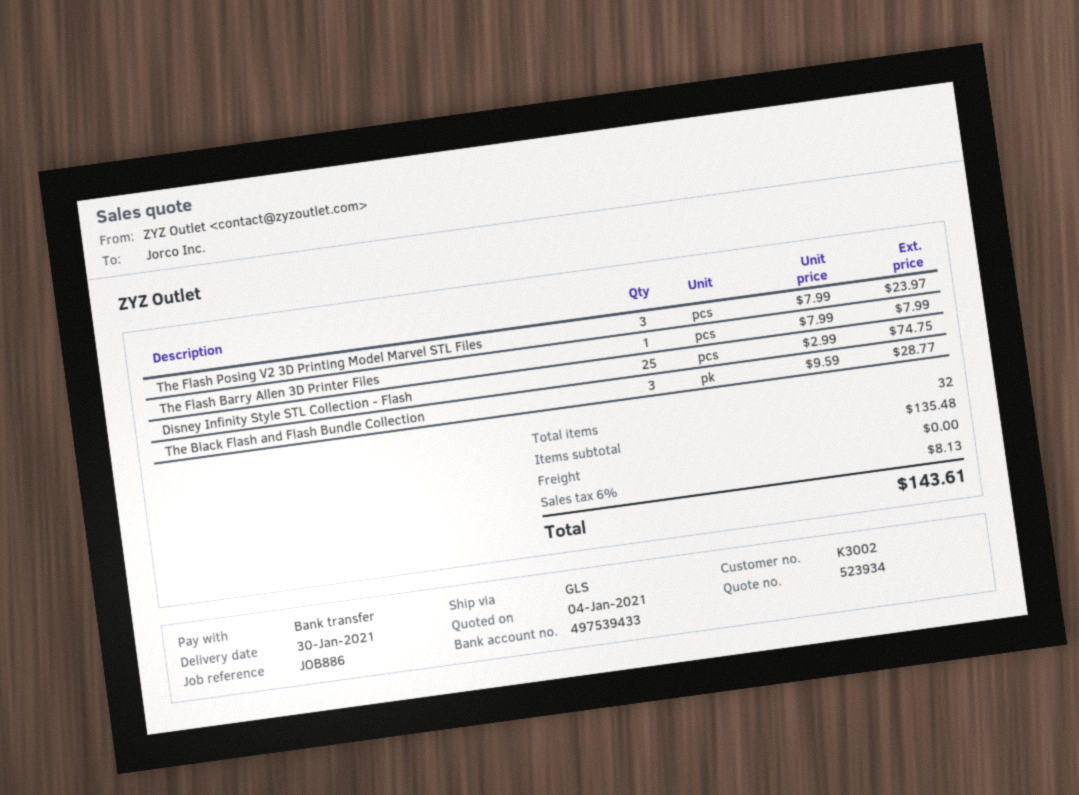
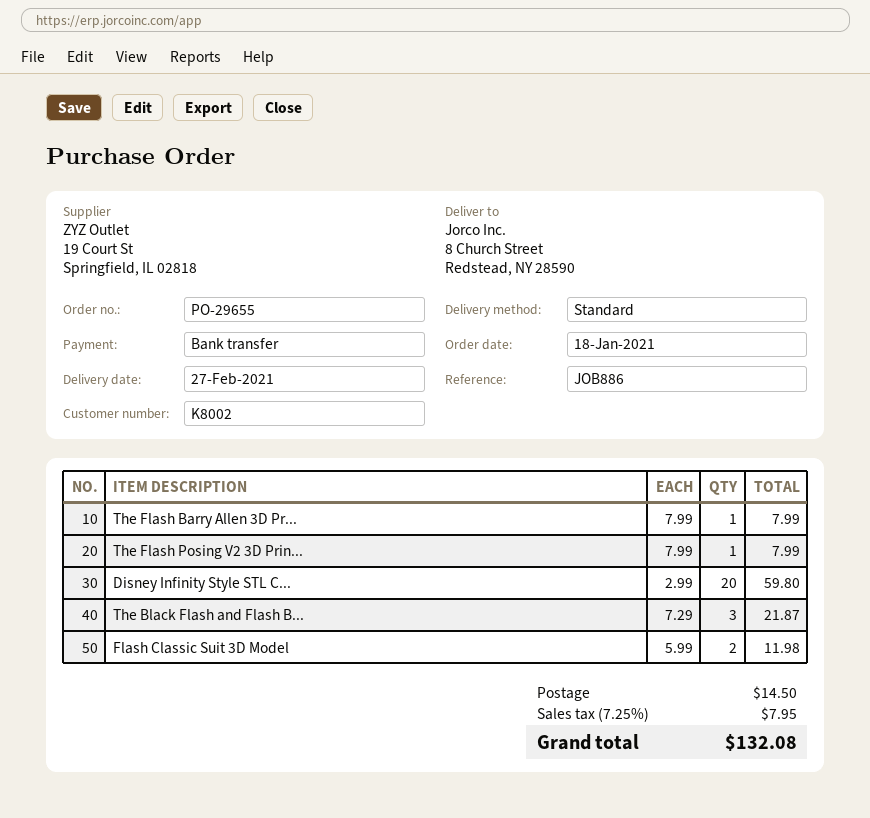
delivery date: 2021-01-30 -> 2021-02-27
customer number: K3002 -> K8002
shipping method: GLS -> standard
The Flash Posing V2 3D Printing Model Marvel STL Files: 3 x 7.99 = 23.97 -> 1 x 7.99 = 7.99
Disney Infinity Style STL Collection - Flash: 25 x 2.99 = 74.75 -> 20 x 2.99 = 59.80
The Black Flash and Flash Bundle Collection: 3 x 9.59 = 28.77 -> 3 x 7.29 = 21.87
Flash Classic Suit 3D Model: none -> 2 x 5.99 = 11.98
shipping: 0.00 -> 14.50
tax: 6% = 8.13 -> 7.25% = 7.95
total: 143.61 -> 132.08

